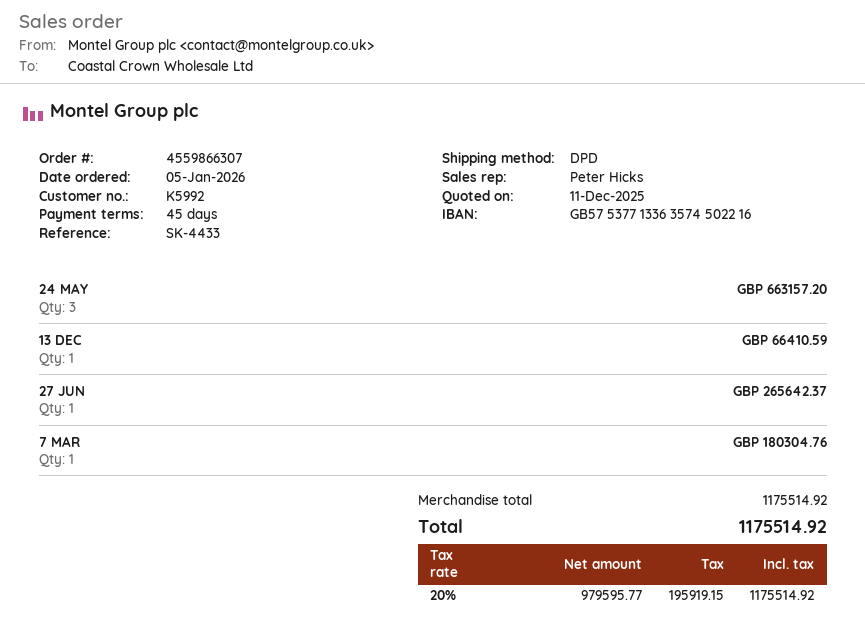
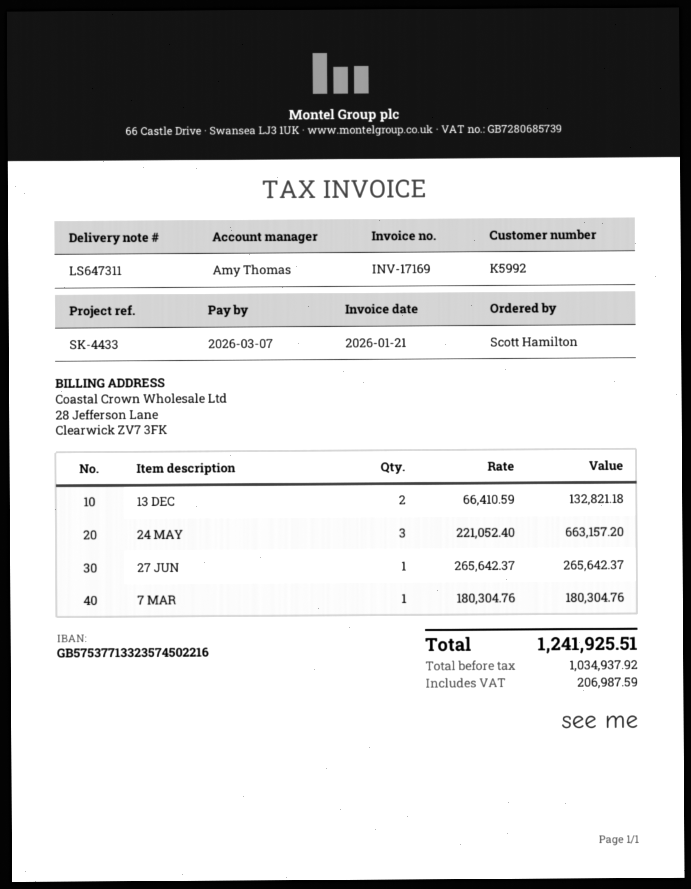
sales rep: Peter Hicks -> Amy Thomas
bank account: GB57537713363574502216 -> GB57537713323574502216
13 DEC: 1 for 66410.59 -> 2 for 132821.18
net: 979595.77 -> 1034937.92
tax: 195919.15 -> 206987.59
total: 1175514.92 -> 1241925.51

